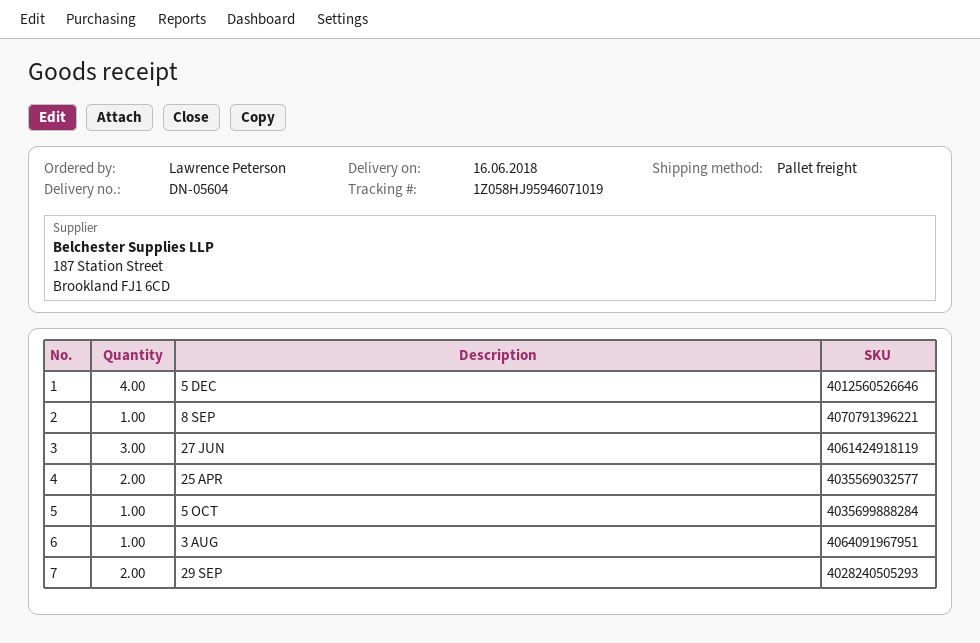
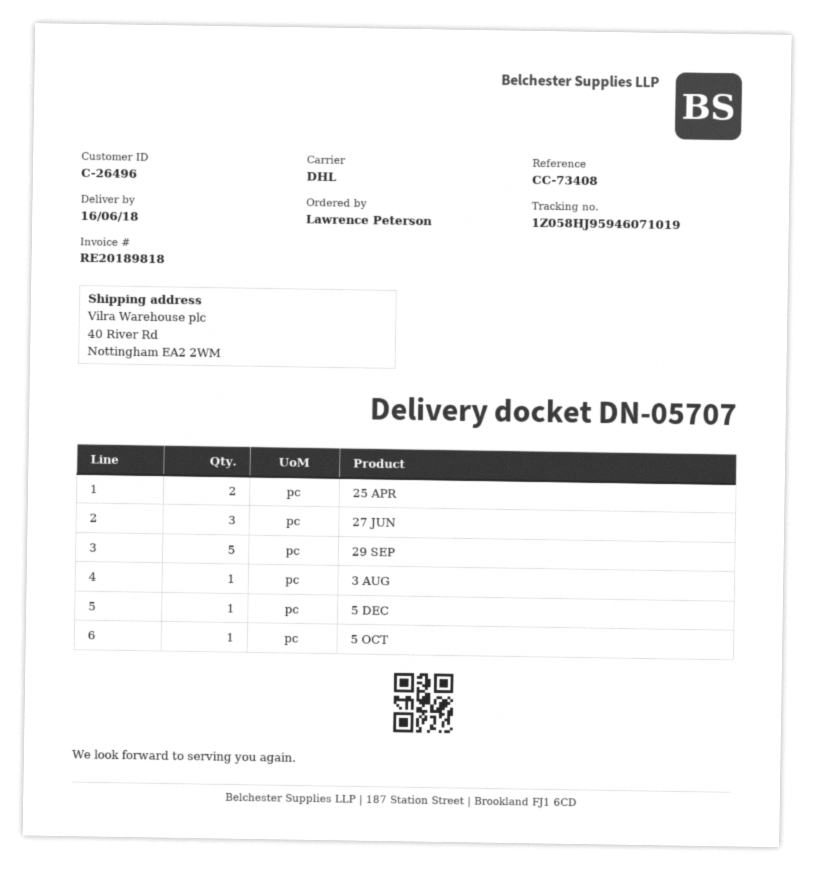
delivery note number: DN-05604 -> DN-05707
shipping method: pallet freight -> DHL
5 DEC: 4 -> 1
8 SEP: 1 -> none
29 SEP: 2 -> 5

